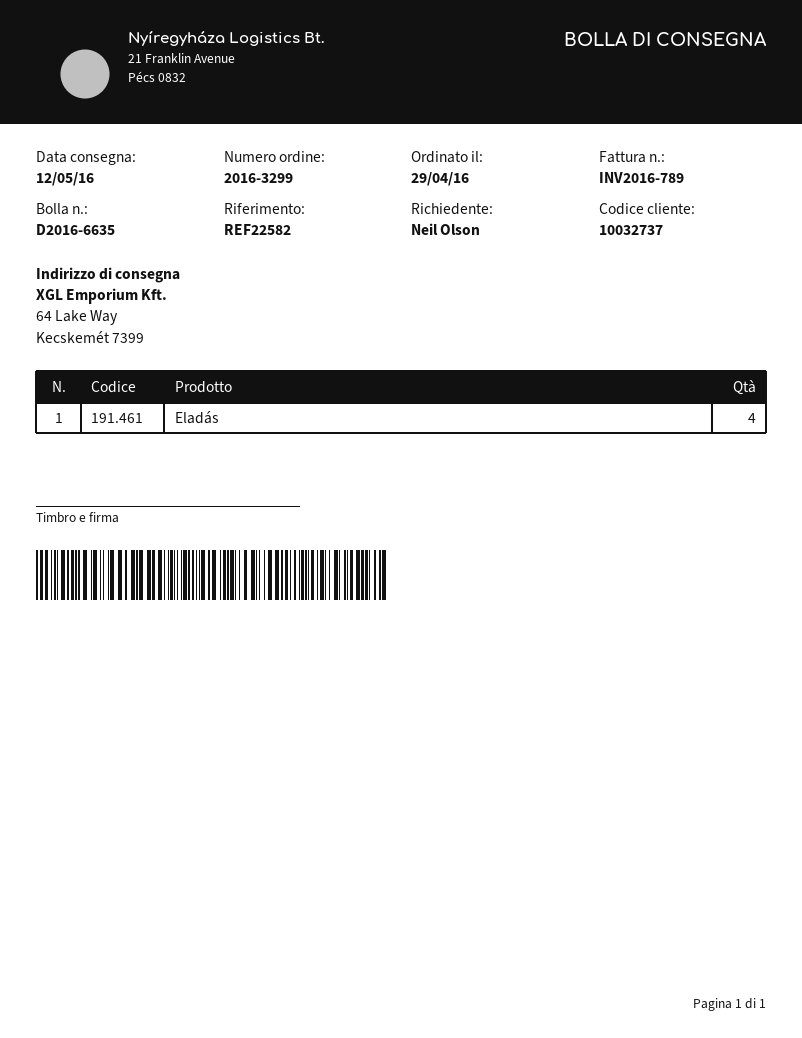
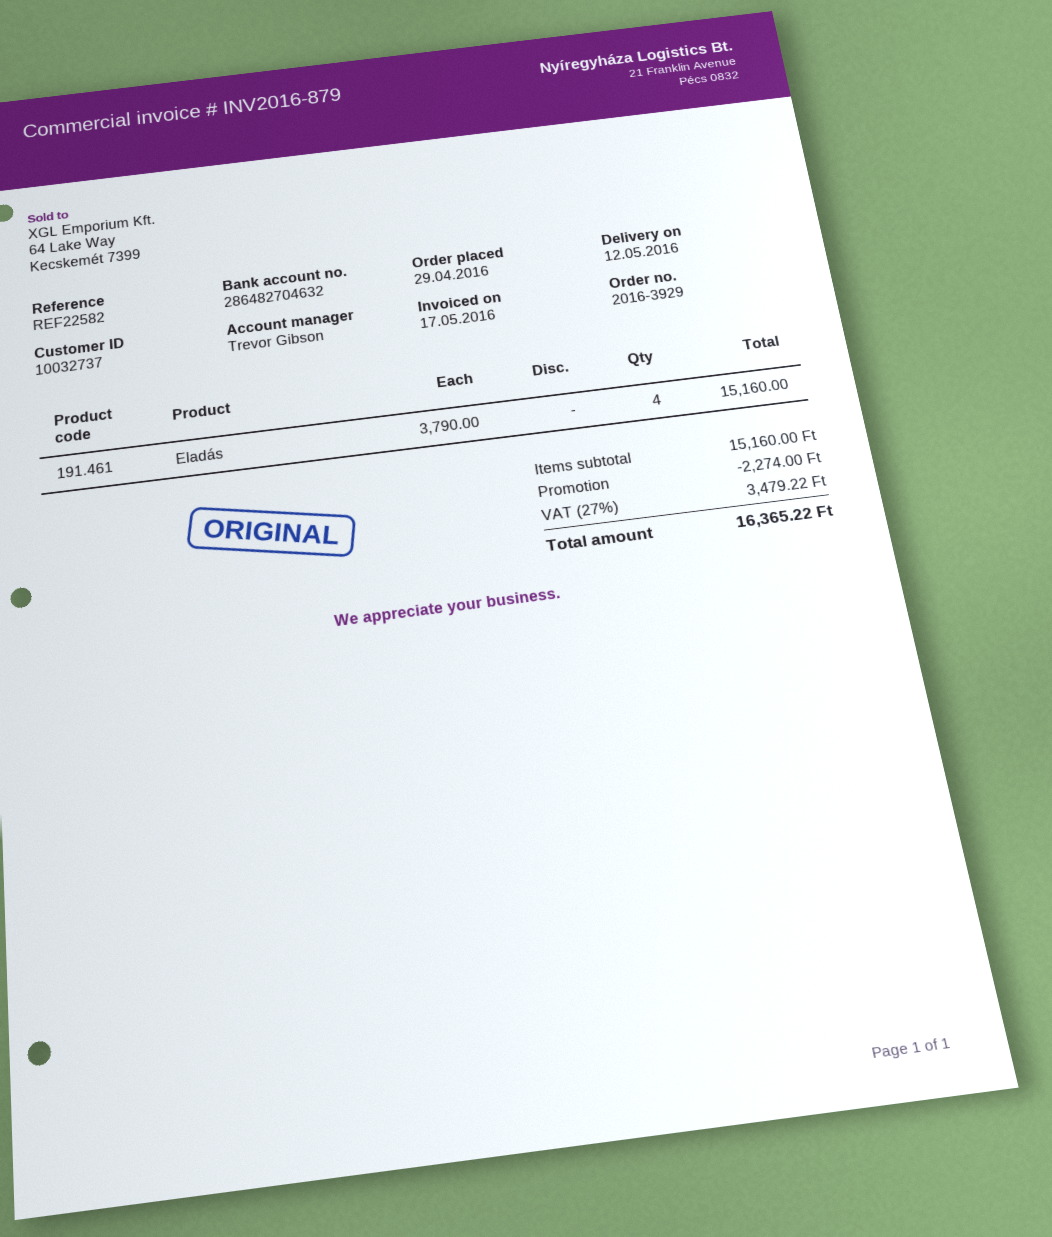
order number: 2016-3299 -> 2016-3929
invoice number: INV2016-789 -> INV2016-879

